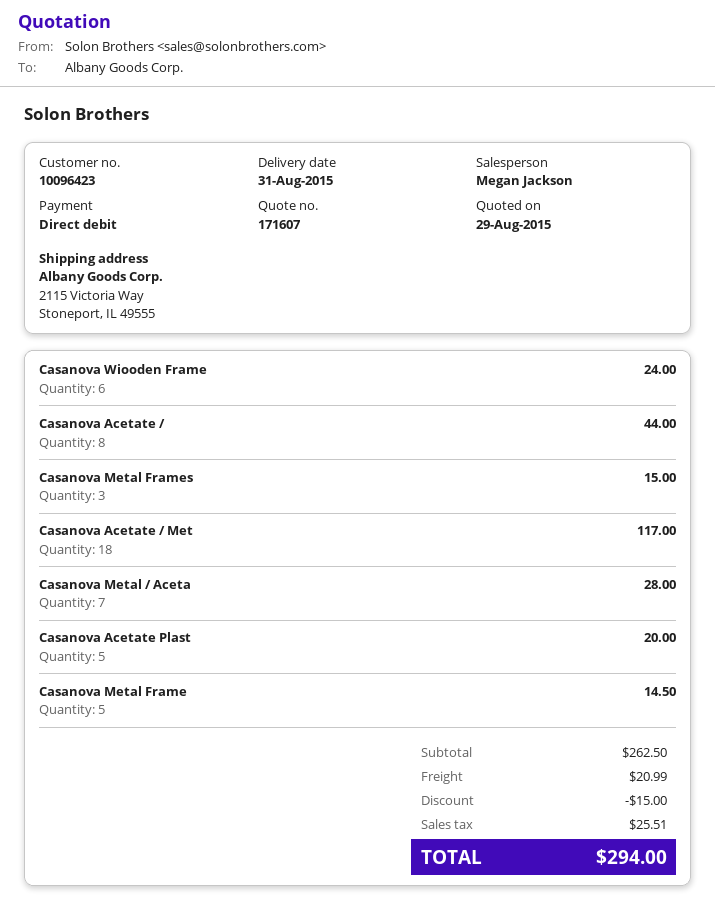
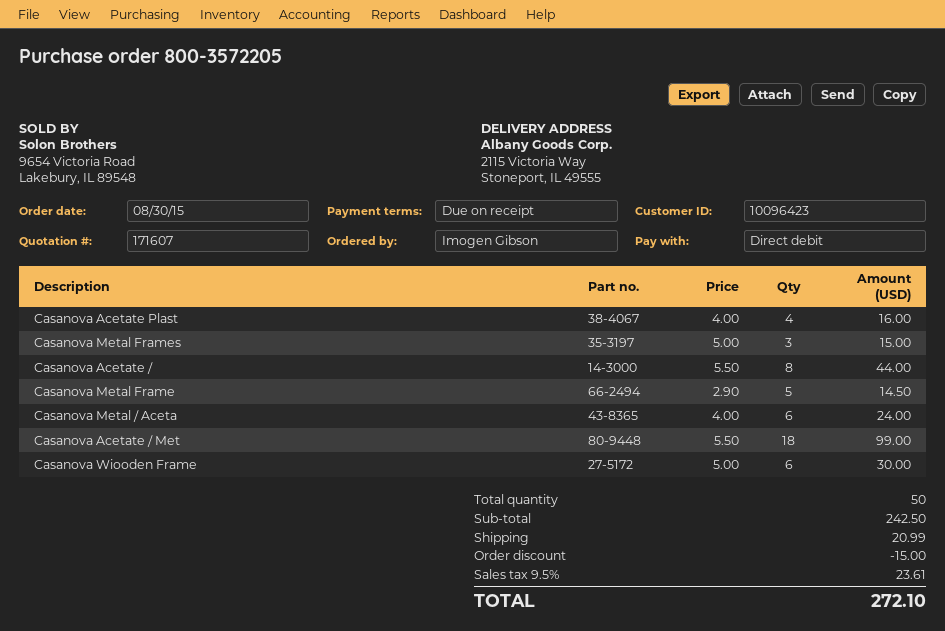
Casanova Wiooden Frame: 6 for 24.00 -> 6 for 30.00
Casanova Acetate / Met: 18 for 117.00 -> 18 for 99.00
Casanova Metal / Aceta: 7 for 28.00 -> 6 for 24.00
Casanova Acetate Plast: 5 for 20.00 -> 4 for 16.00
subtotal: 262.50 -> 242.50
tax: 25.51 -> 23.61
total: 294.00 -> 272.10

